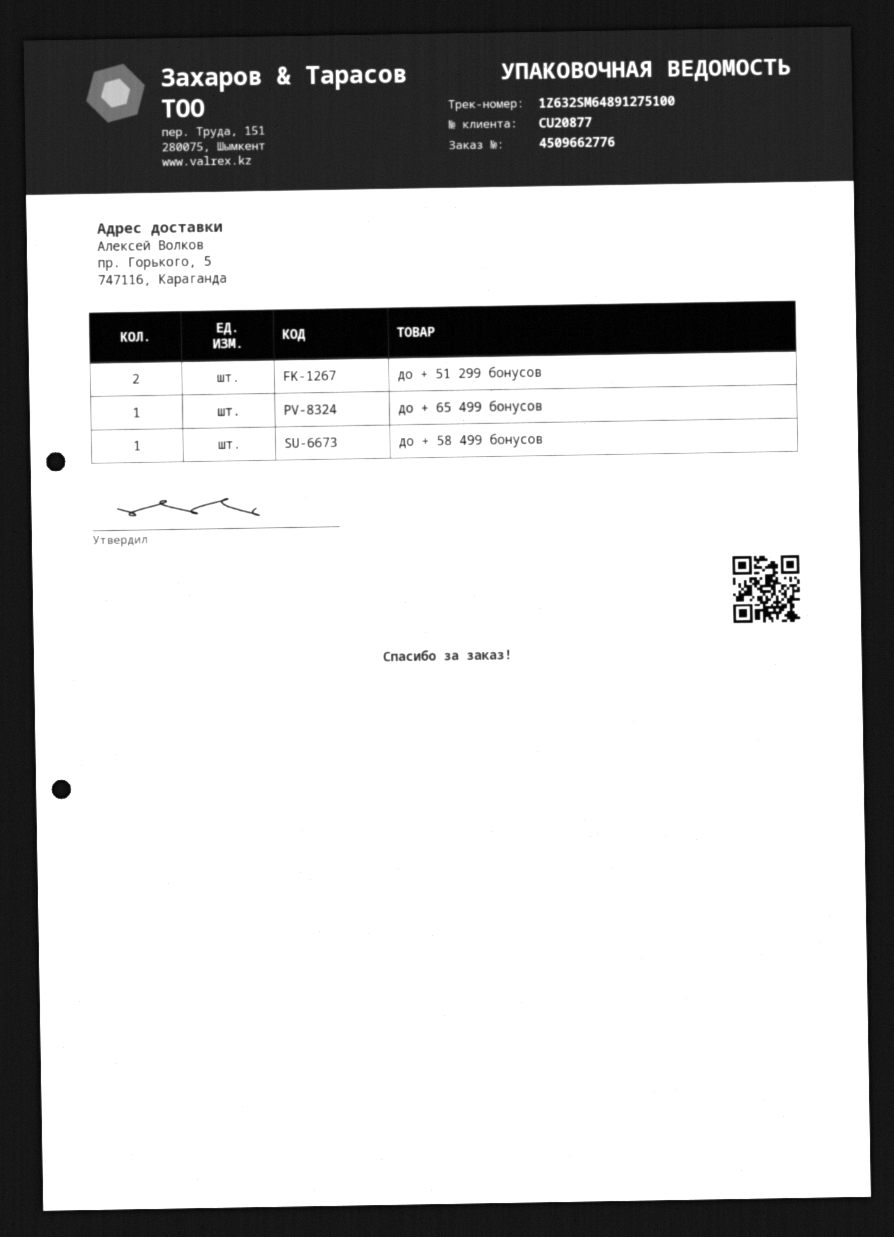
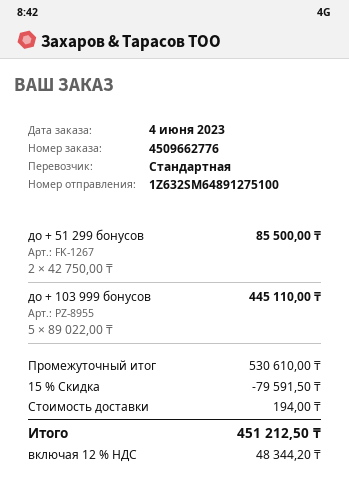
до + 65 499 бонусов: 1 -> none
до + 58 499 бонусов: 1 -> none
до + 103 999 бонусов: none -> 5

